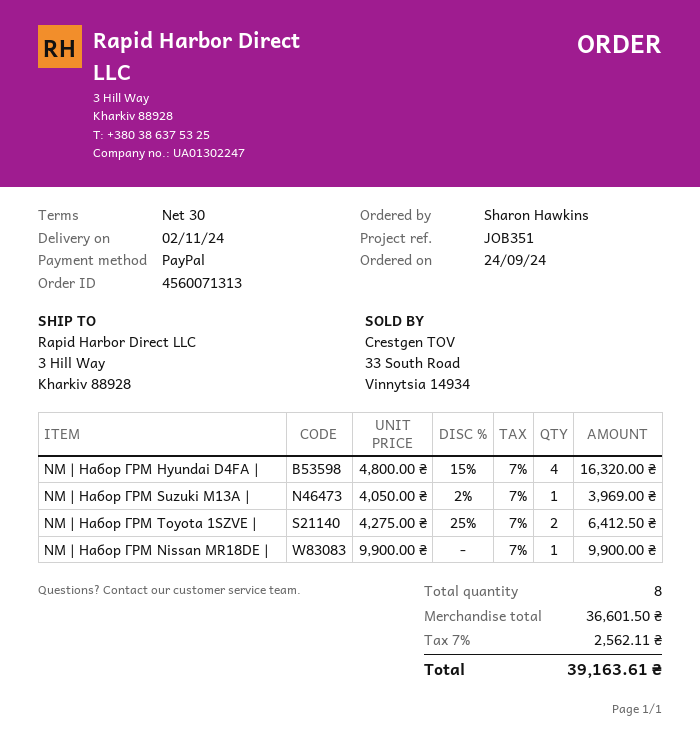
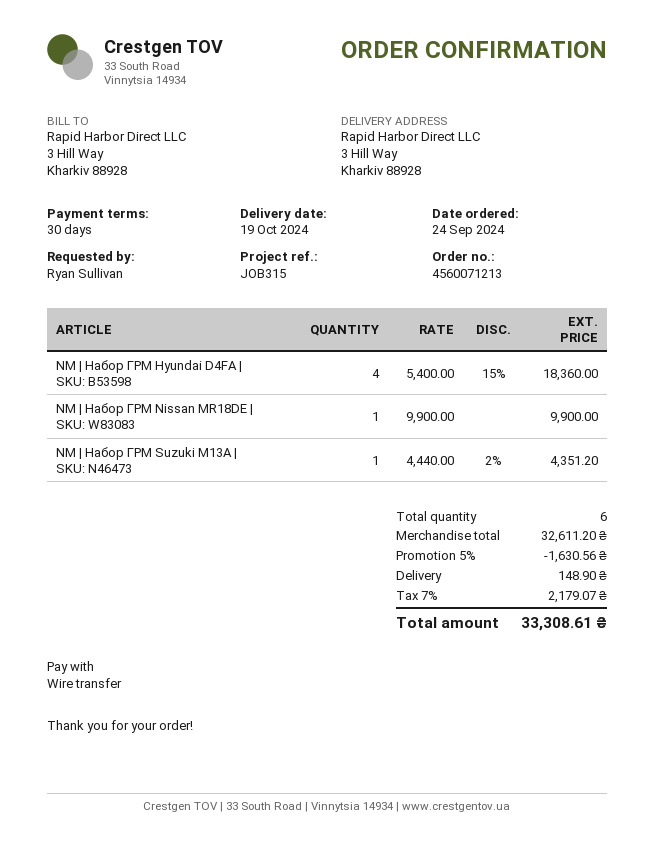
order number: 4560071313 -> 4560071213
delivery date: 2024-11-02 -> 2024-10-19
reference: JOB351 -> JOB315
ordered by: Sharon Hawkins -> Ryan Sullivan
payment method: PayPal -> bank transfer
NM | Набор ГРМ Hyundai D4FA |: 4 x 4800.00 - 15% = 16320.00 -> 4 x 5400.00 - 15% = 18360.00
NM | Набор ГРМ Suzuki M13A |: 1 x 4050.00 - 2% = 3969.00 -> 1 x 4440.00 - 2% = 4351.20
NM | Набор ГРМ Toyota 1SZVE |: 2 x 4275.00 - 25% = 6412.50 -> none
total quantity: 8 -> 6
subtotal: 36601.50 -> 32611.20
discount: none -> 5% = 1630.56
shipping: none -> 148.90
tax: 7% = 2562.11 -> 7% = 2179.07
total: 39163.61 -> 33308.61

